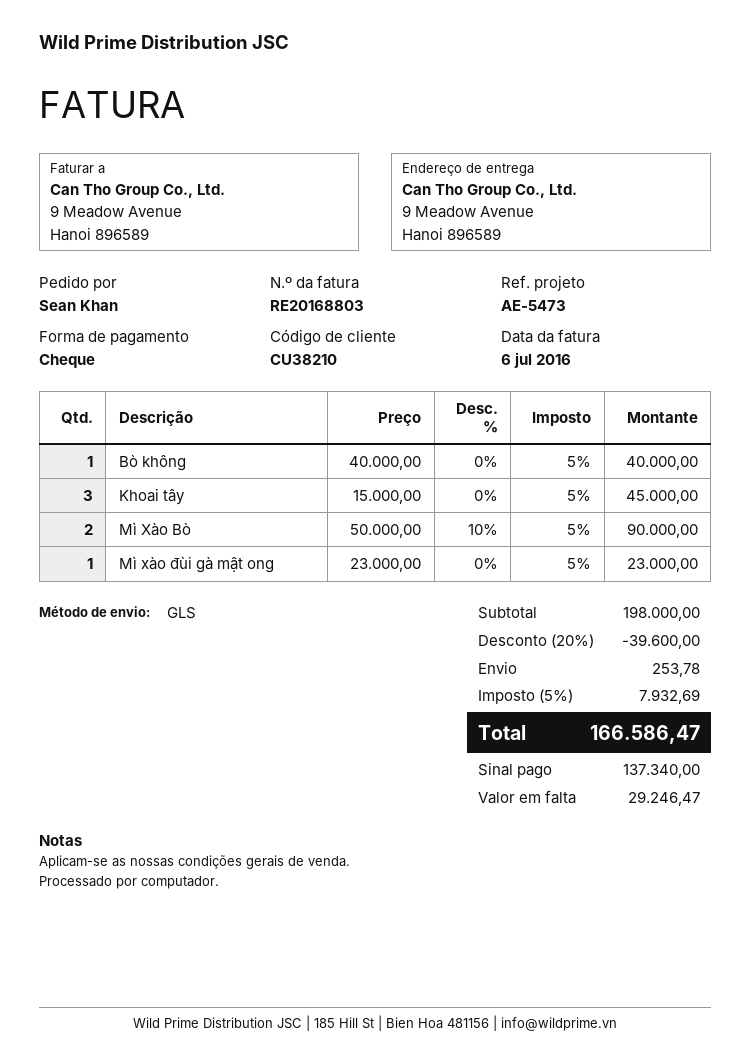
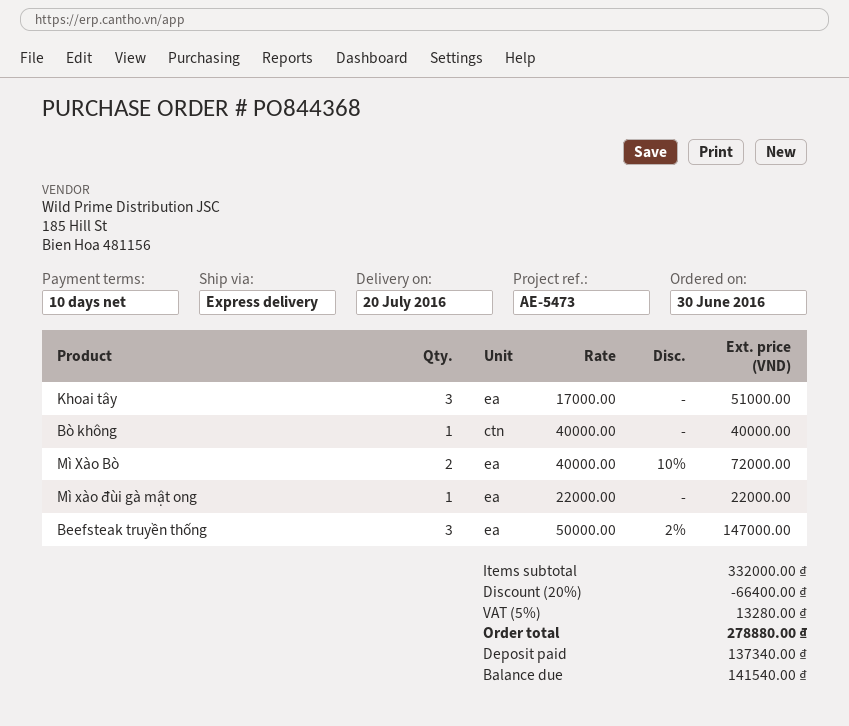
shipping method: GLS -> express
Khoai tây: 3 x 15000.00 = 45000.00 -> 3 x 17000.00 = 51000.00
Mì Xào Bò: 2 x 50000.00 - 10% = 90000.00 -> 2 x 40000.00 - 10% = 72000.00
Mì xào đùi gà mật ong: 1 x 23000.00 = 23000.00 -> 1 x 22000.00 = 22000.00
Beefsteak truyền thống: none -> 3 x 50000.00 - 2% = 147000.00
subtotal: 198000.00 -> 332000.00
discount: 20% = 39600.00 -> 20% = 66400.00
shipping: 253.78 -> none
tax: 5% = 7932.69 -> 5% = 13280.00
total: 166586.47 -> 278880.00
balance: 29246.47 -> 141540.00

